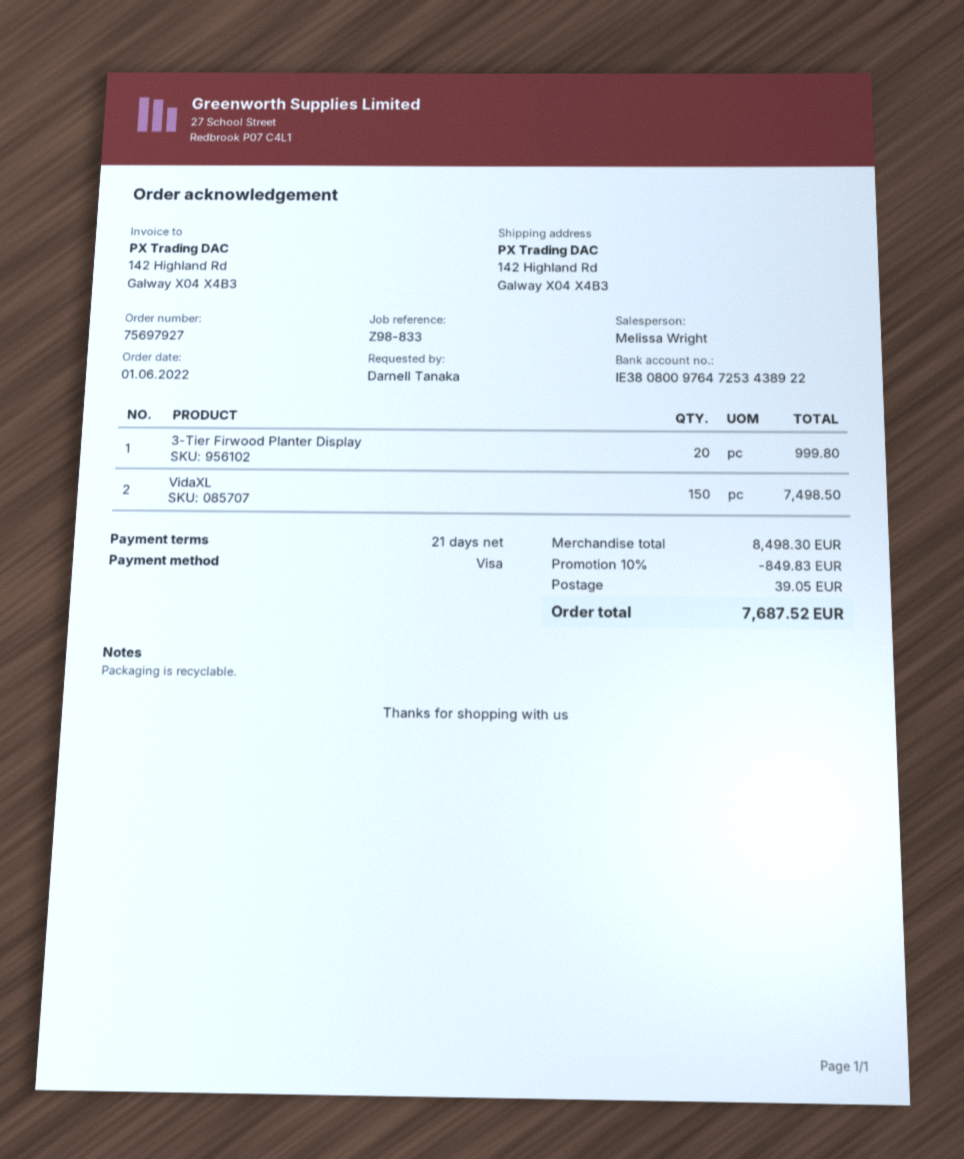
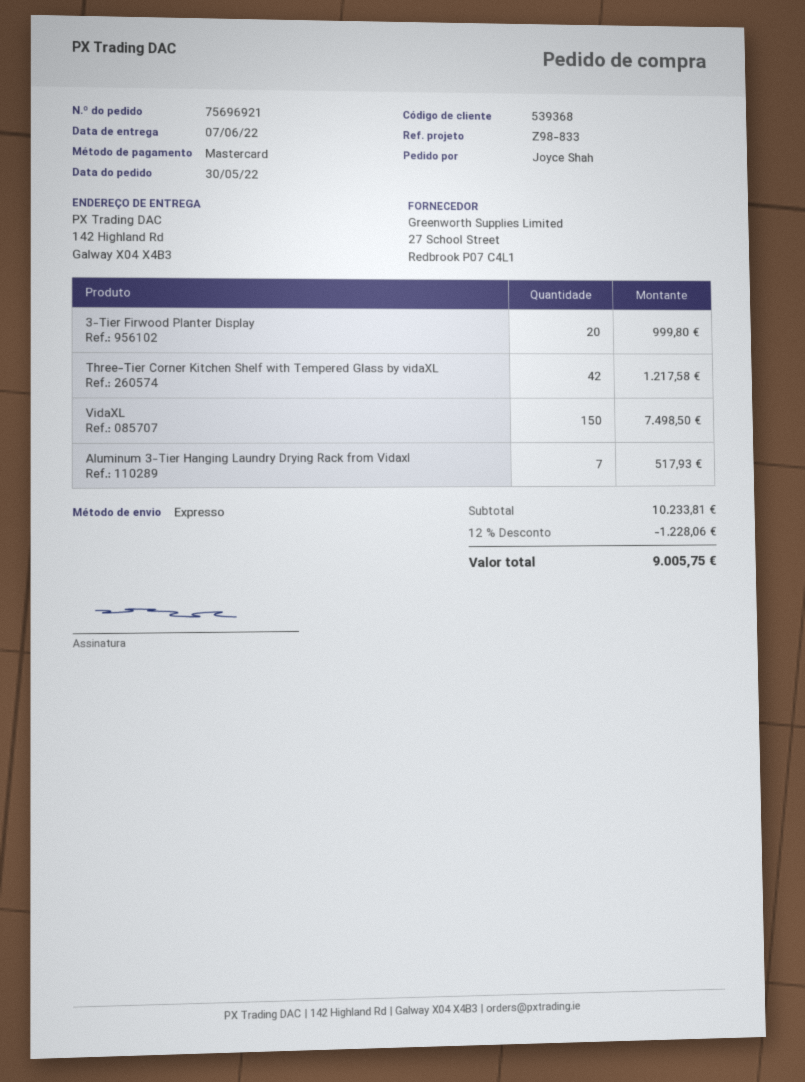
order number: 75697927 -> 75696921
order date: 2022-06-01 -> 2022-05-30
ordered by: Darnell Tanaka -> Joyce Shah
payment method: Visa -> Mastercard
Three-Tier Corner Kitchen Shelf with Tempered Glass by vidaXL: none -> 42 for 1217.58
Aluminum 3-Tier Hanging Laundry Drying Rack from Vidaxl: none -> 7 for 517.93
subtotal: 8498.30 -> 10233.81
discount: 10% = 849.83 -> 12% = 1228.06
shipping: 39.05 -> none
total: 7687.52 -> 9005.75

